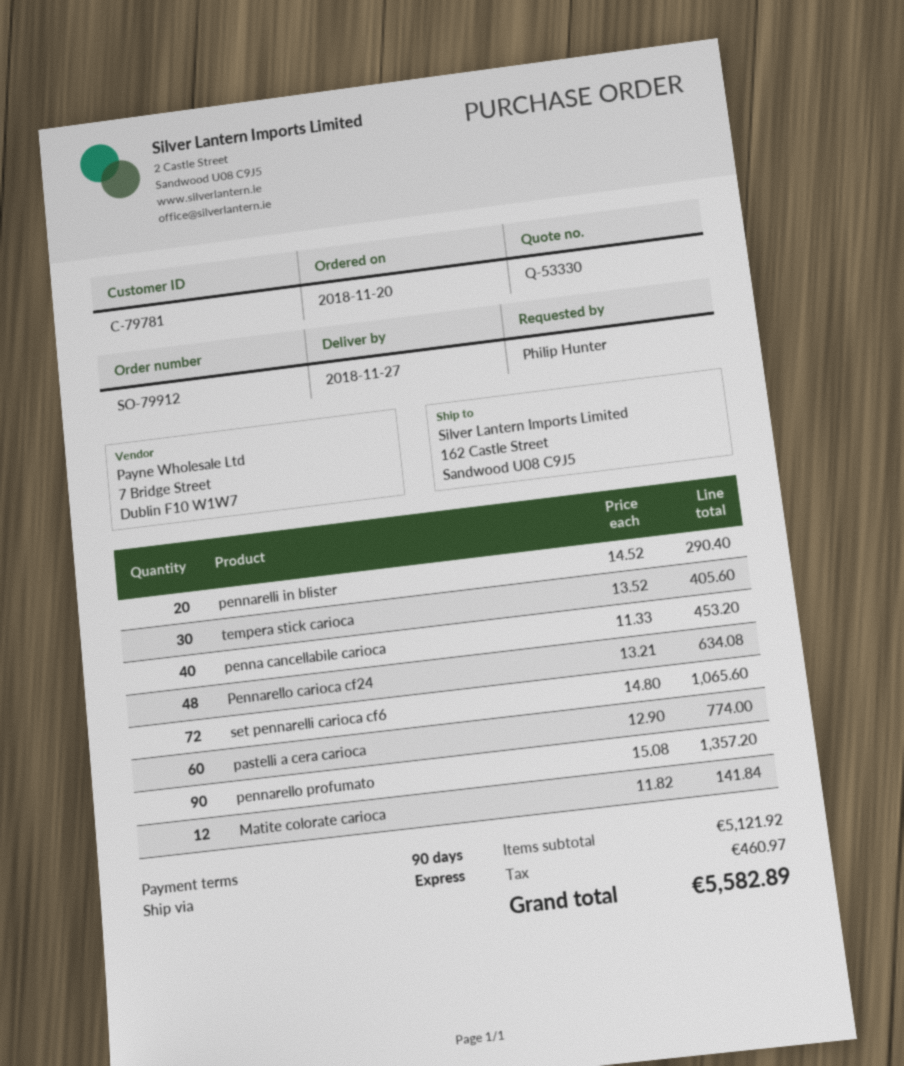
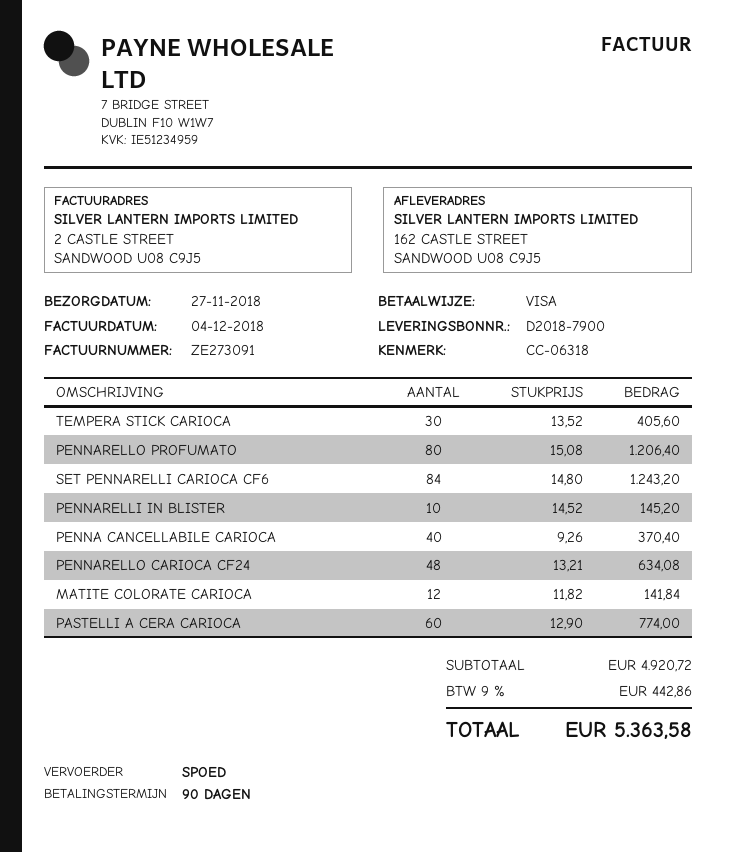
pennarelli in blister: 20 x 14.52 = 290.40 -> 10 x 14.52 = 145.20
penna cancellabile carioca: 40 x 11.33 = 453.20 -> 40 x 9.26 = 370.40
set pennarelli carioca cf6: 72 x 14.80 = 1065.60 -> 84 x 14.80 = 1243.20
pennarello profumato: 90 x 15.08 = 1357.20 -> 80 x 15.08 = 1206.40
subtotal: 5121.92 -> 4920.72
tax: 460.97 -> 442.86
total: 5582.89 -> 5363.58

